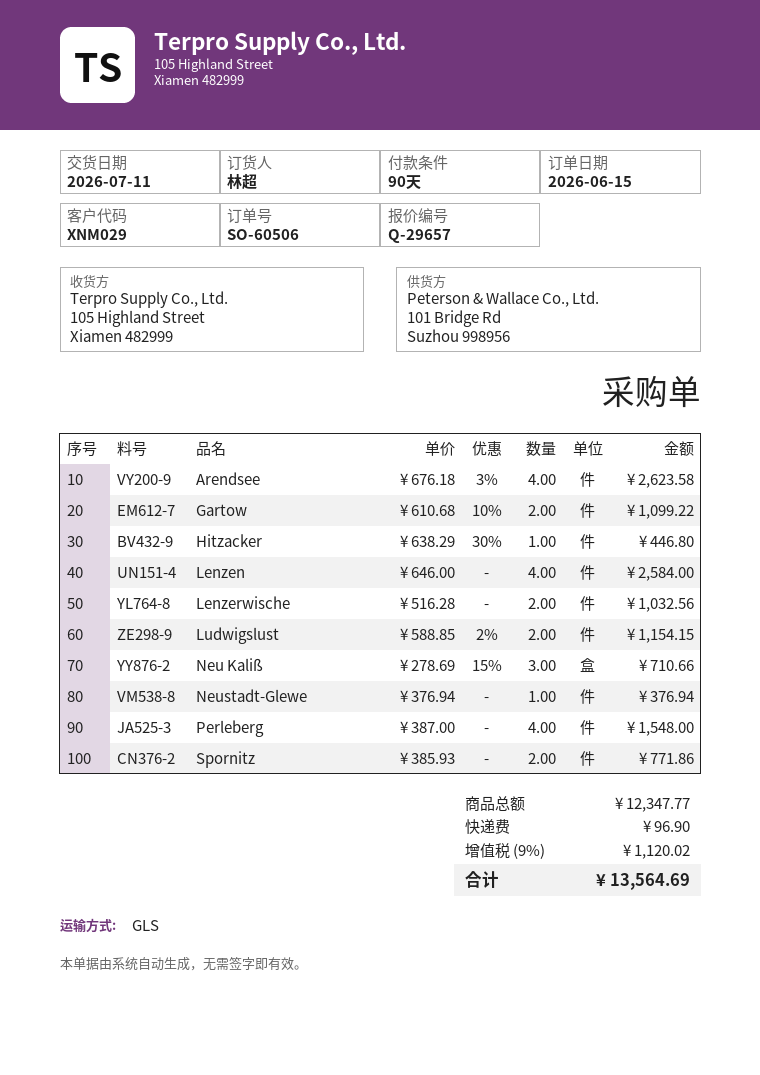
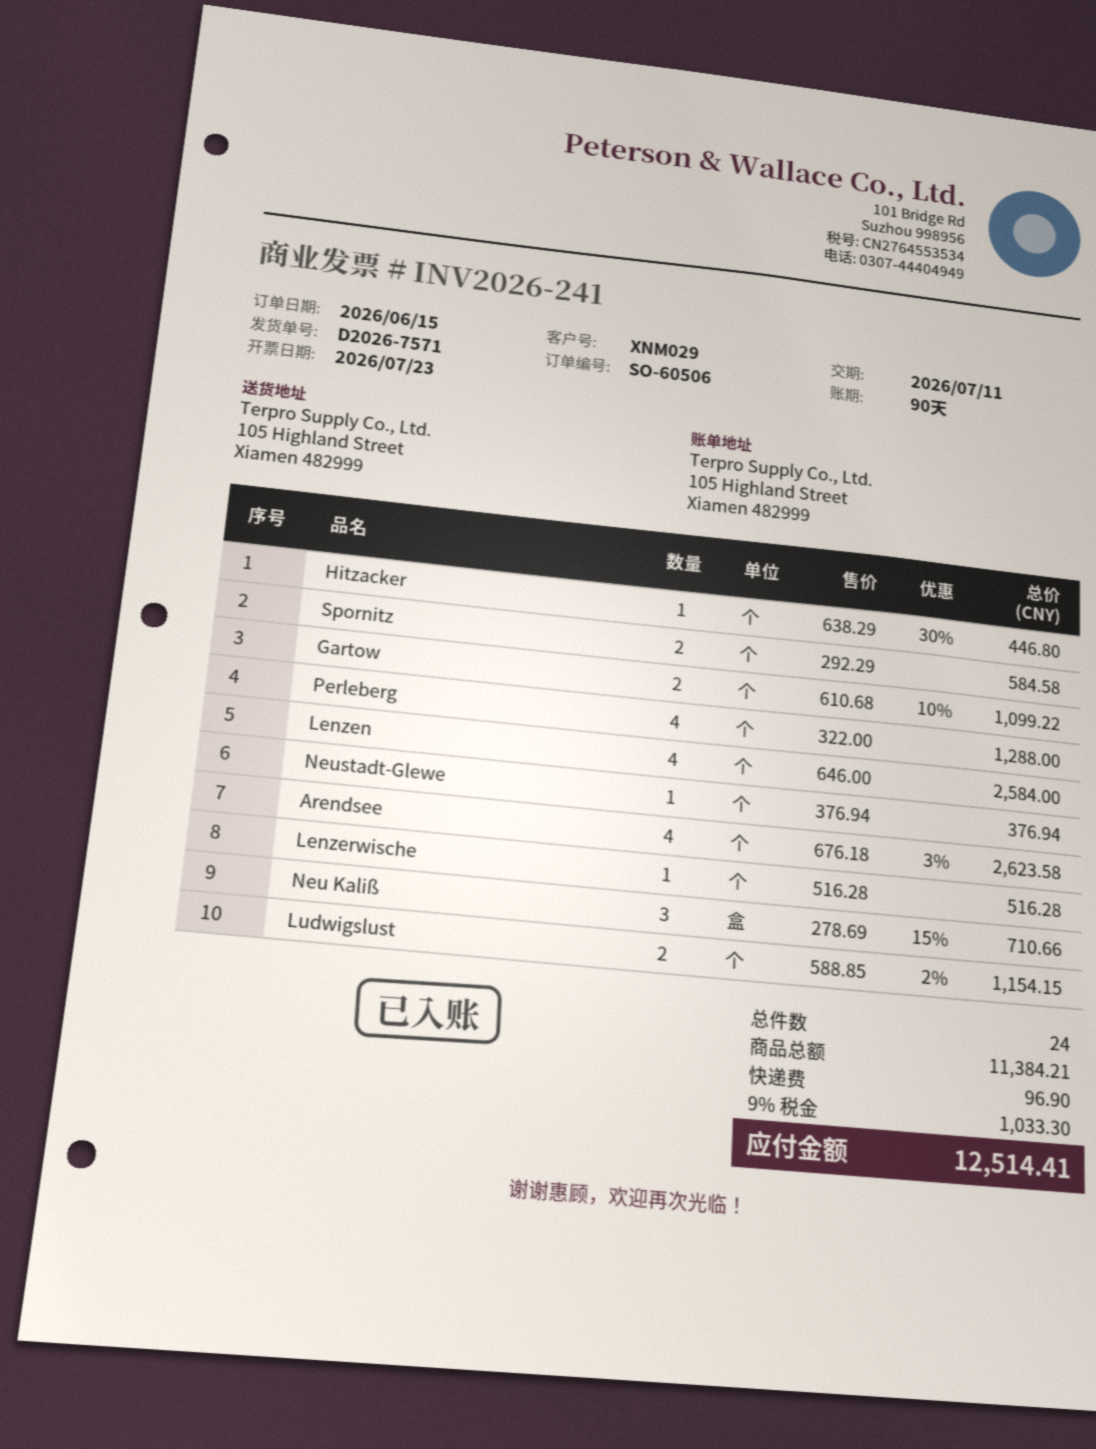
Lenzerwische: 2 x 516.28 = 1032.56 -> 1 x 516.28 = 516.28
Perleberg: 4 x 387.00 = 1548.00 -> 4 x 322.00 = 1288.00
Spornitz: 2 x 385.93 = 771.86 -> 2 x 292.29 = 584.58
subtotal: 12347.77 -> 11384.21
tax: 9% = 1120.02 -> 9% = 1033.30
total: 13564.69 -> 12514.41

